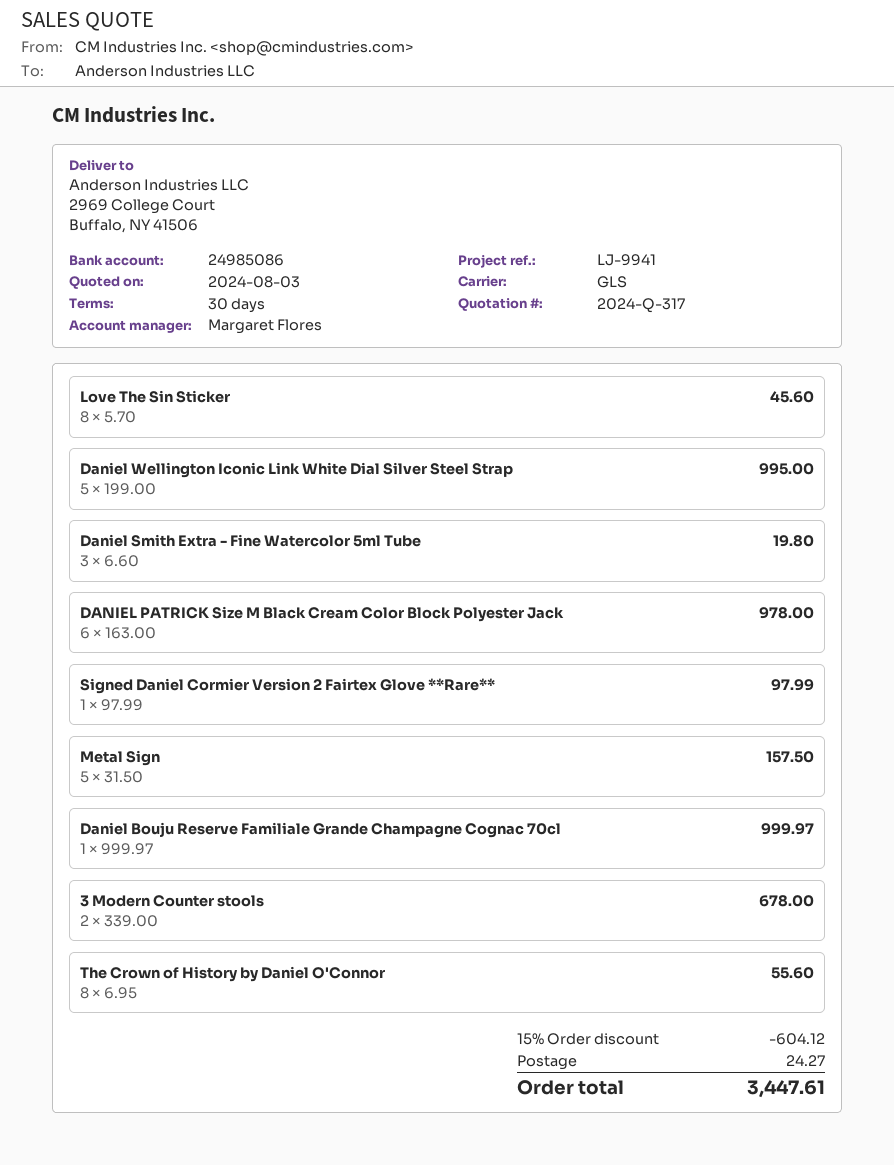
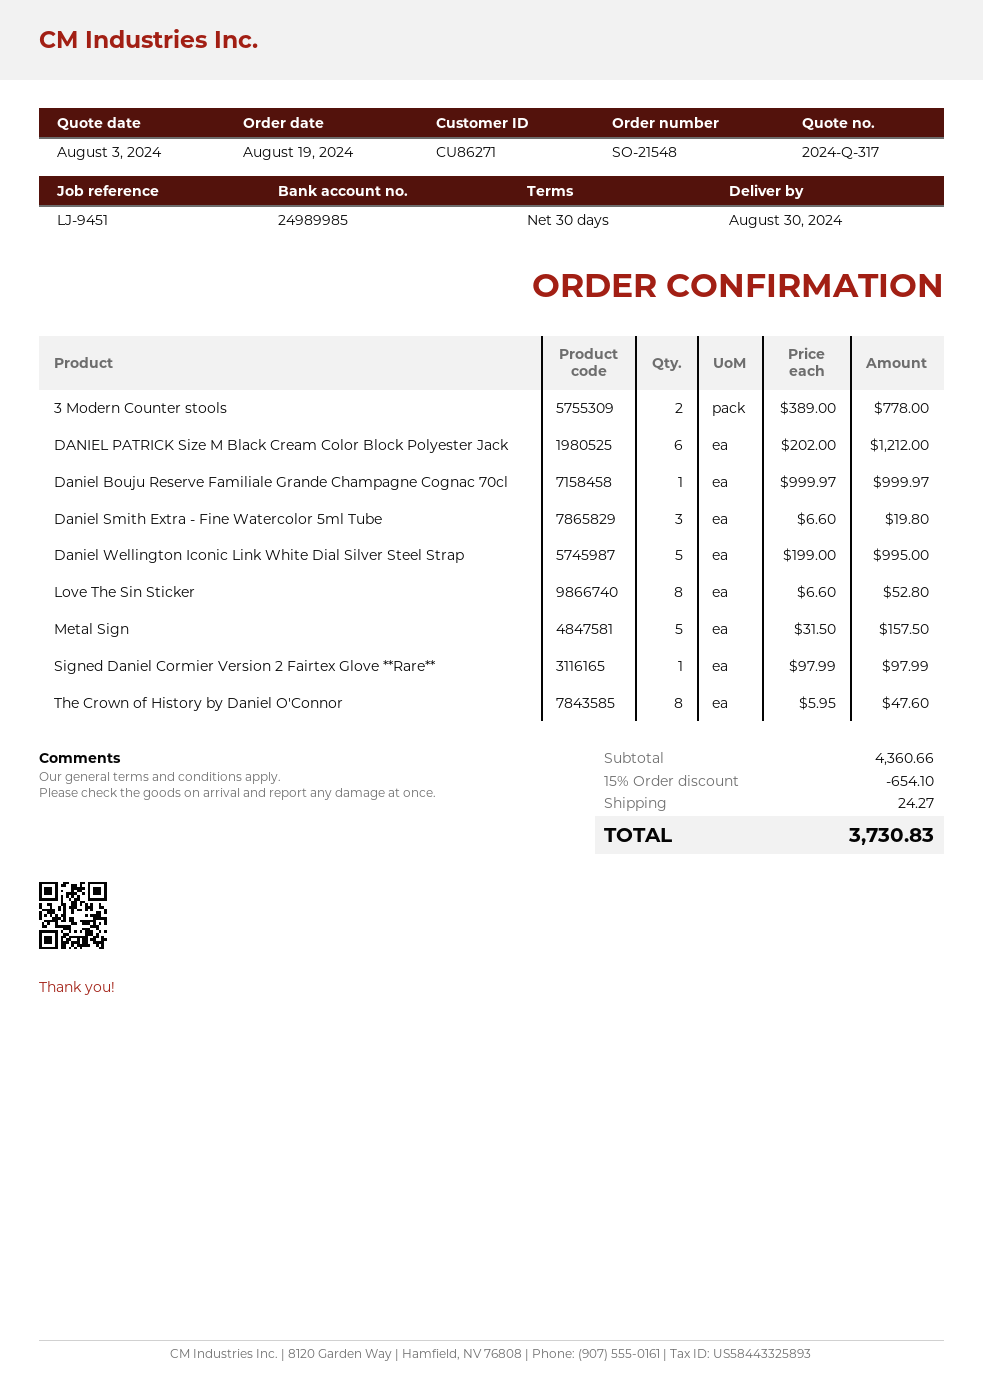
reference: LJ-9941 -> LJ-9451
bank account: 24985086 -> 24989985
Love The Sin Sticker: 8 x 5.70 = 45.60 -> 8 x 6.60 = 52.80
DANIEL PATRICK Size M Black Cream Color Block Polyester Jack: 6 x 163.00 = 978.00 -> 6 x 202.00 = 1212.00
3 Modern Counter stools: 2 x 339.00 = 678.00 -> 2 x 389.00 = 778.00
The Crown of History by Daniel O'Connor: 8 x 6.95 = 55.60 -> 8 x 5.95 = 47.60
discount: 15% = 604.12 -> 15% = 654.10
total: 3447.61 -> 3730.83

